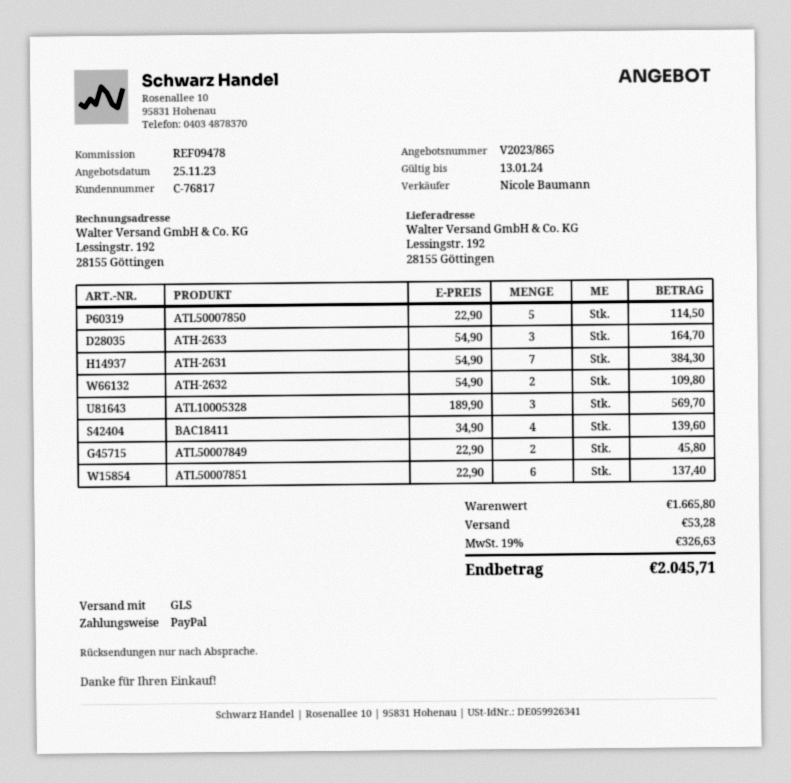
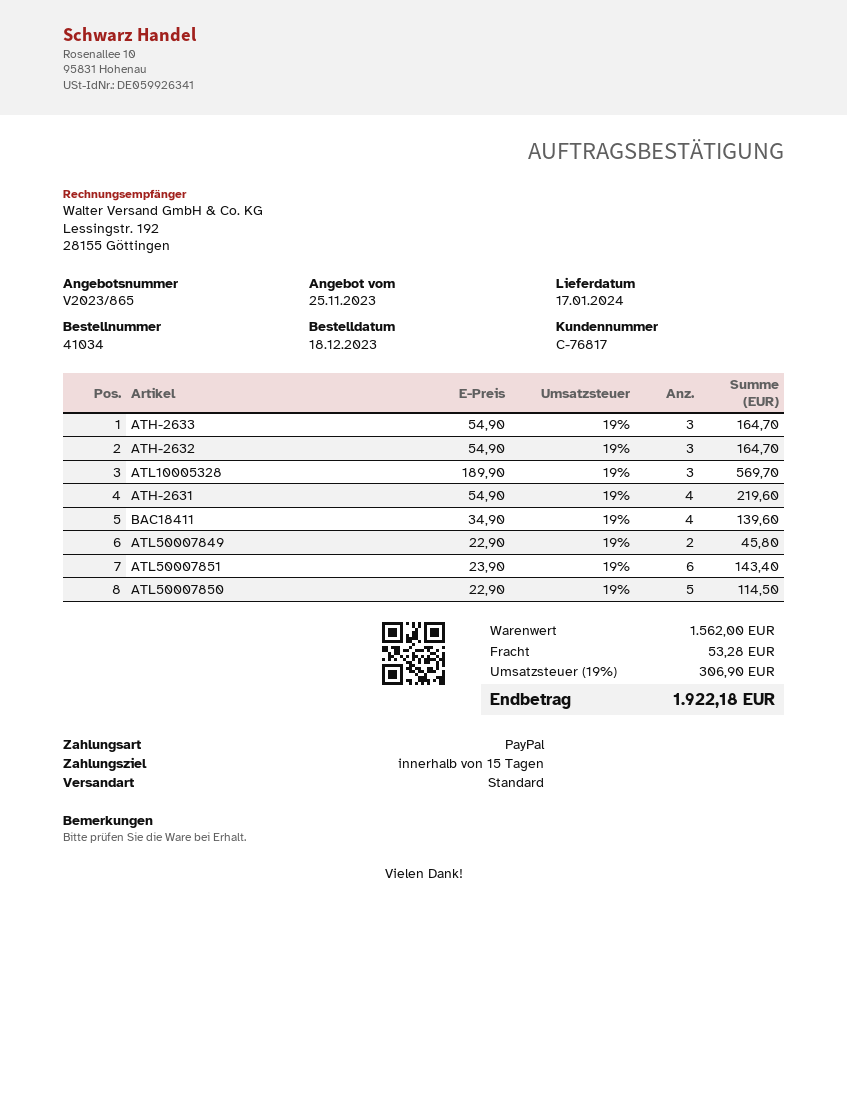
shipping method: GLS -> standard
ATH-2631: 7 x 54.90 = 384.30 -> 4 x 54.90 = 219.60
ATH-2632: 2 x 54.90 = 109.80 -> 3 x 54.90 = 164.70
ATL50007851: 6 x 22.90 = 137.40 -> 6 x 23.90 = 143.40
subtotal: 1665.80 -> 1562.00
tax: 19% = 326.63 -> 19% = 306.90
total: 2045.71 -> 1922.18

